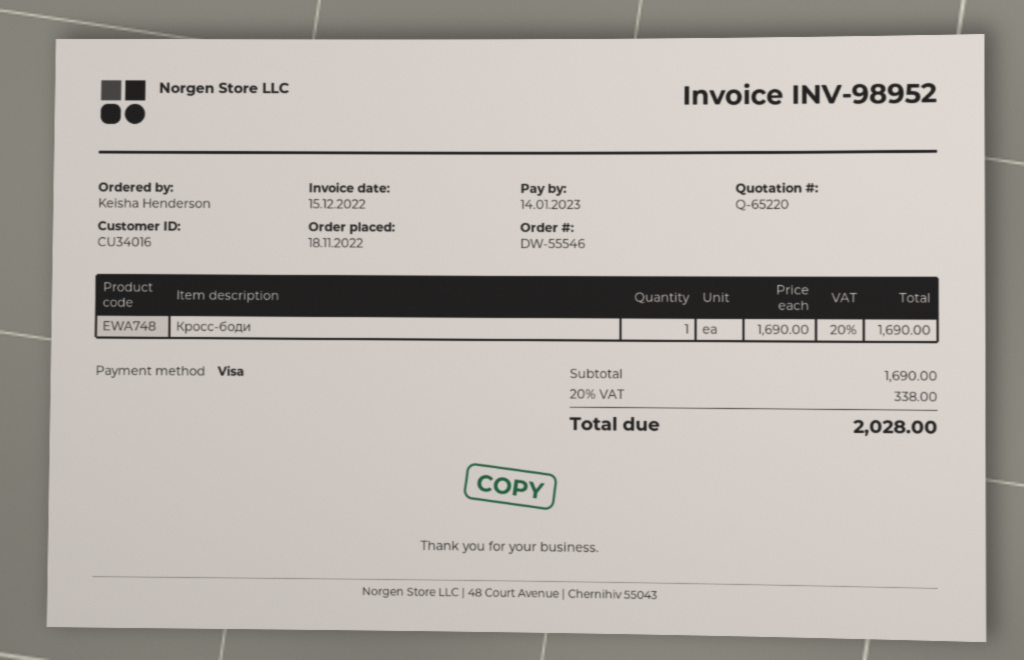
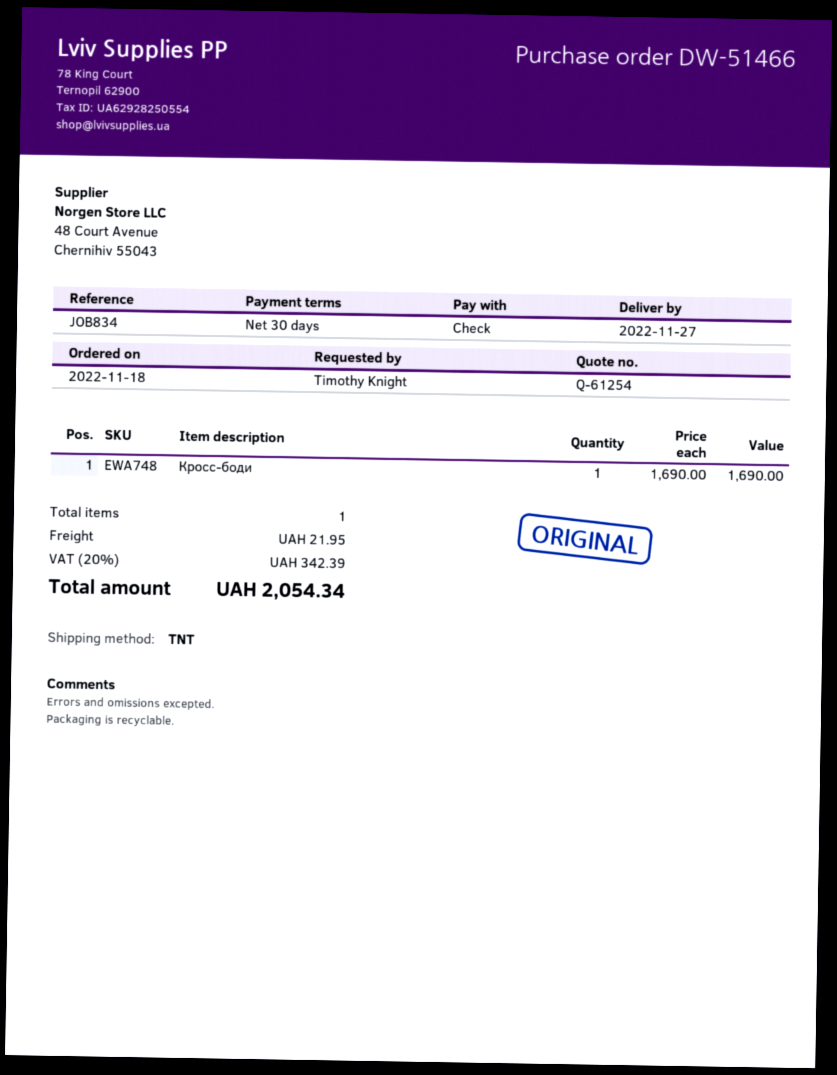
quote number: Q-65220 -> Q-61254
order number: DW-55546 -> DW-51466
ordered by: Keisha Henderson -> Timothy Knight
payment method: Visa -> cheque
shipping: none -> 21.95
tax: 20% = 338.00 -> 20% = 342.39
total: 2028.00 -> 2054.34

